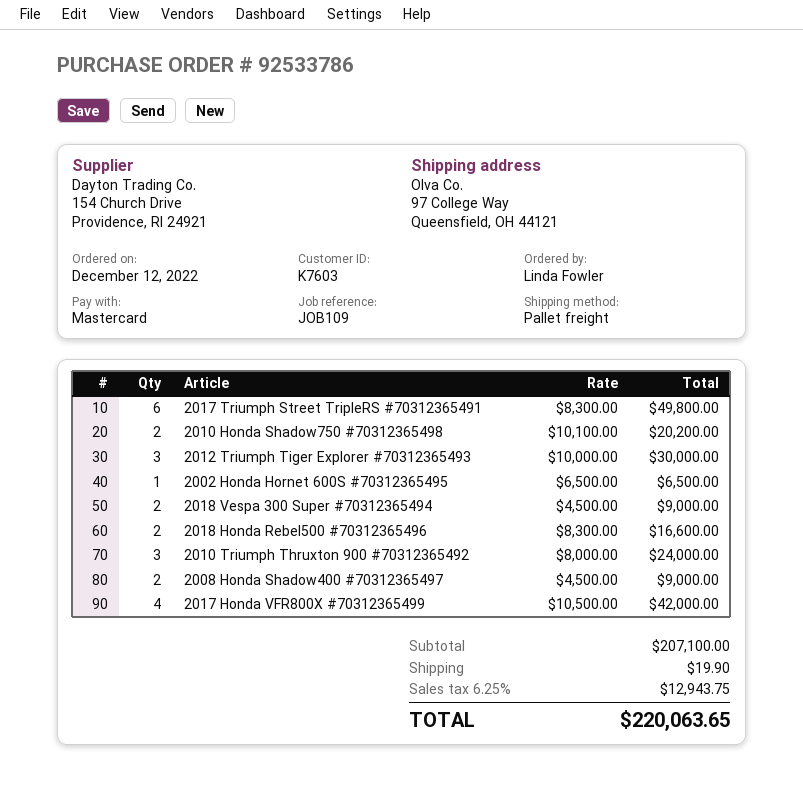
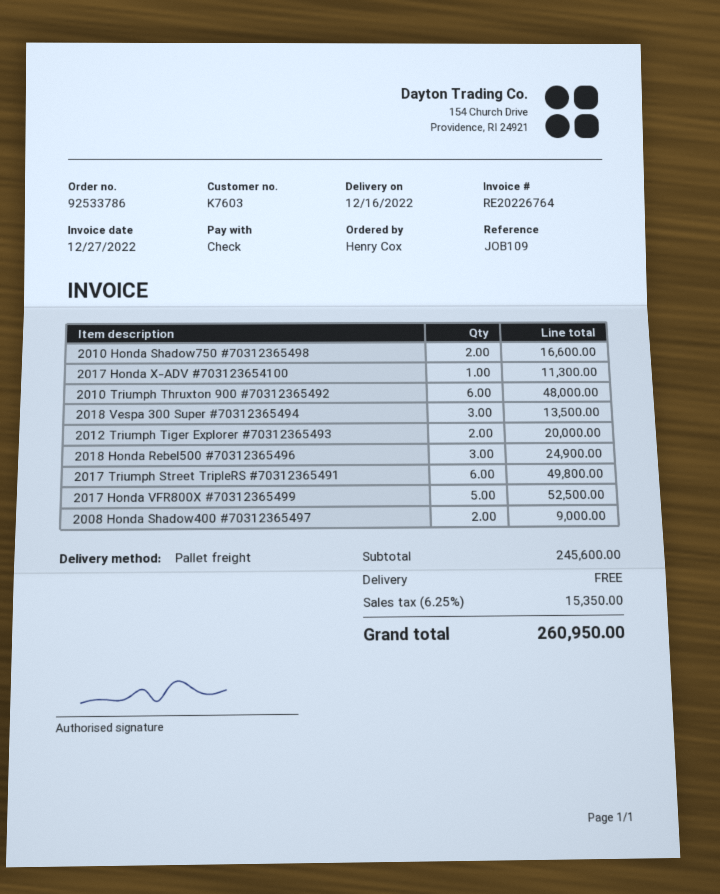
ordered by: Linda Fowler -> Henry Cox
payment method: Mastercard -> cheque
2010 Honda Shadow750 #70312365498: 2 for 20200.00 -> 2 for 16600.00
2012 Triumph Tiger Explorer #70312365493: 3 for 30000.00 -> 2 for 20000.00
2002 Honda Hornet 600S #70312365495: 1 for 6500.00 -> none
2018 Vespa 300 Super #70312365494: 2 for 9000.00 -> 3 for 13500.00
2018 Honda Rebel500 #70312365496: 2 for 16600.00 -> 3 for 24900.00
2010 Triumph Thruxton 900 #70312365492: 3 for 24000.00 -> 6 for 48000.00
2017 Honda VFR800X #70312365499: 4 for 42000.00 -> 5 for 52500.00
2017 Honda X-ADV #703123654100: none -> 1 for 11300.00
subtotal: 207100.00 -> 245600.00
shipping: 19.90 -> 0.00
tax: 6.25% = 12943.75 -> 6.25% = 15350.00
total: 220063.65 -> 260950.00

